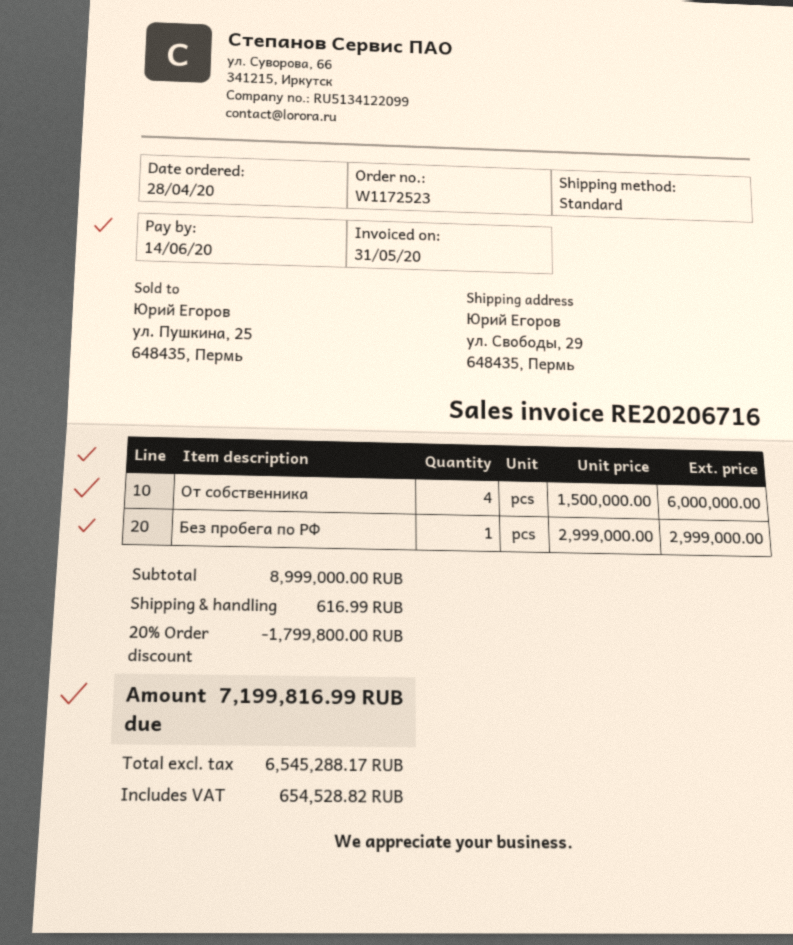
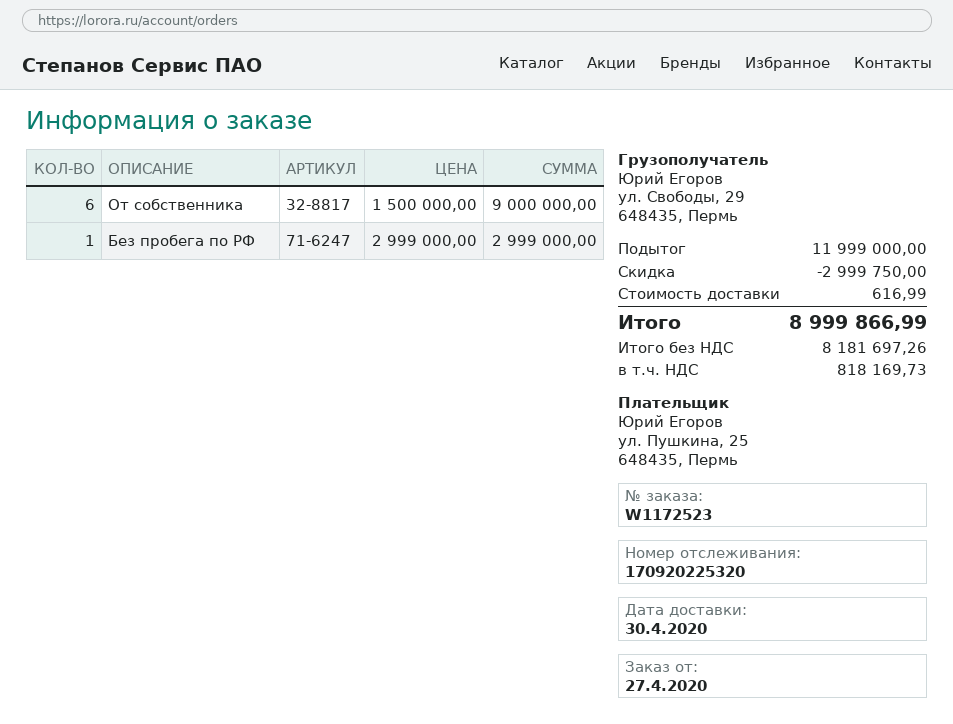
order date: 2020-04-28 -> 2020-04-27
От собственника: 4 x 1500000.00 = 6000000.00 -> 6 x 1500000.00 = 9000000.00
subtotal: 8999000.00 -> 11999000.00
discount: 1799800.00 -> 2999750.00
net: 6545288.17 -> 8181697.26
tax: 654528.82 -> 818169.73
total: 7199816.99 -> 8999866.99

